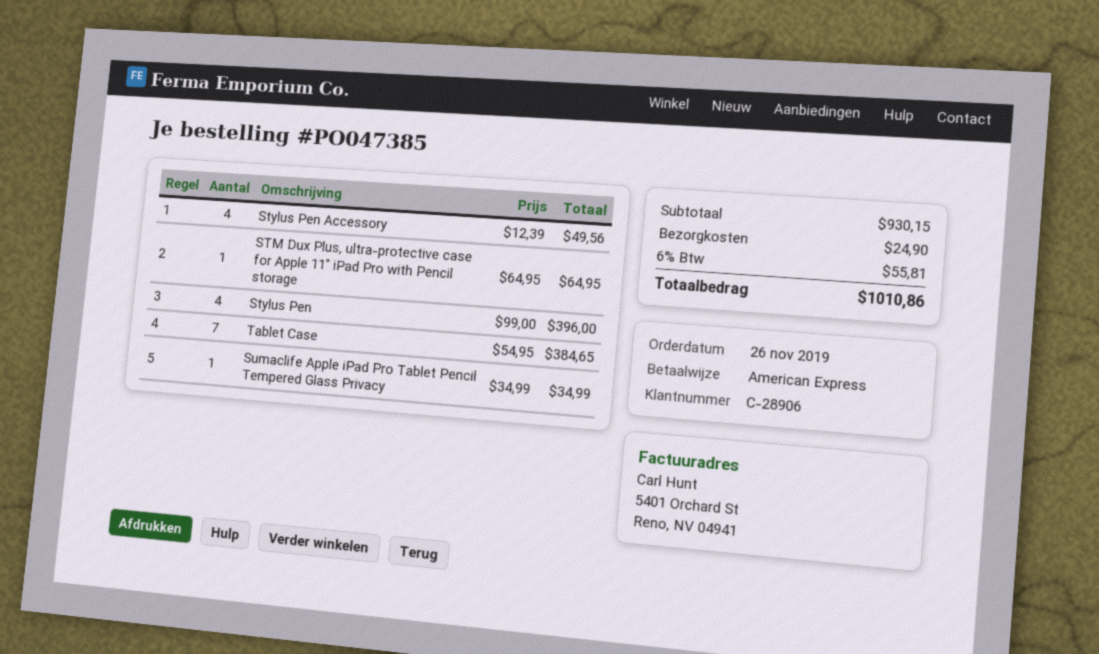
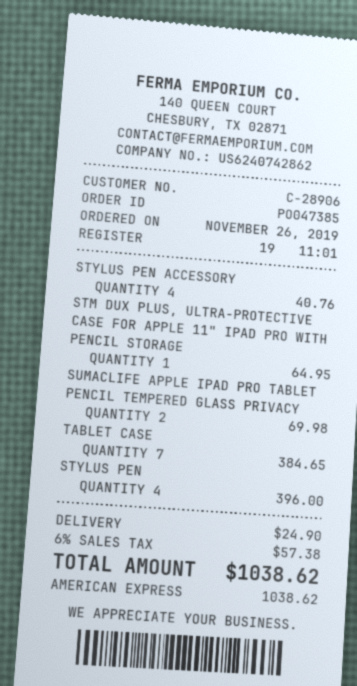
Stylus Pen Accessory: 4 for 49.56 -> 4 for 40.76
Sumaclife Apple iPad Pro Tablet Pencil Tempered Glass Privacy: 1 for 34.99 -> 2 for 69.98
tax: 6% = 55.81 -> 6% = 57.38
total: 1010.86 -> 1038.62

